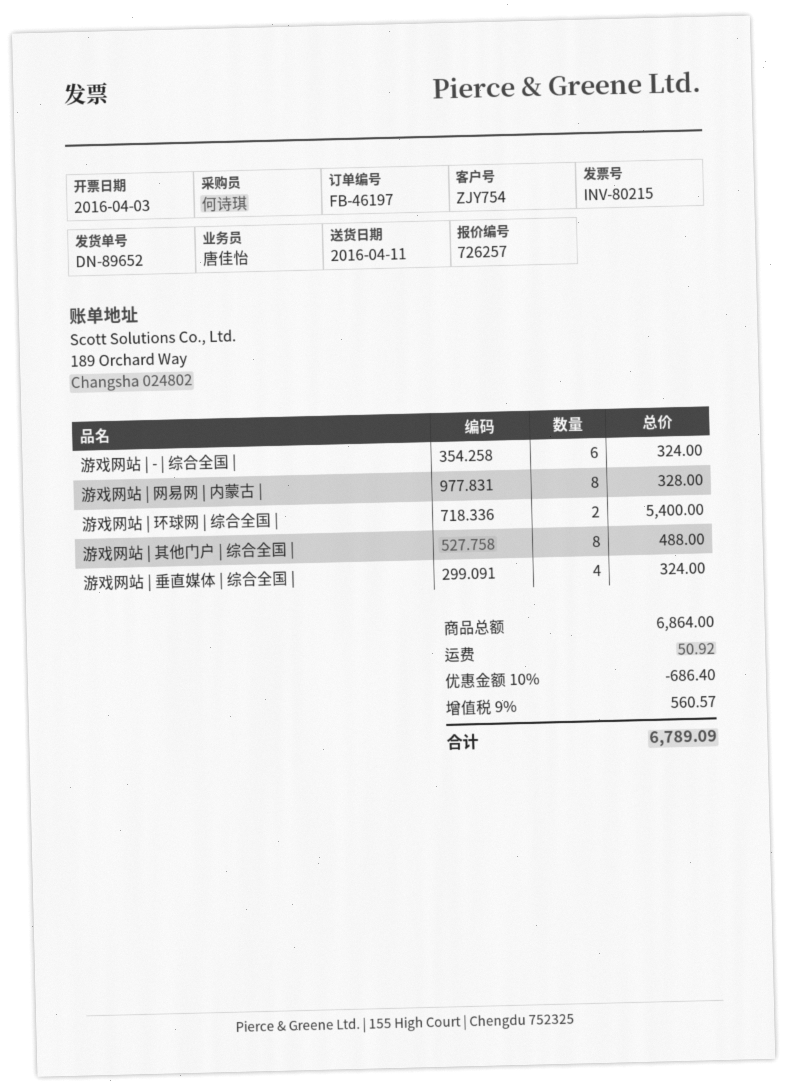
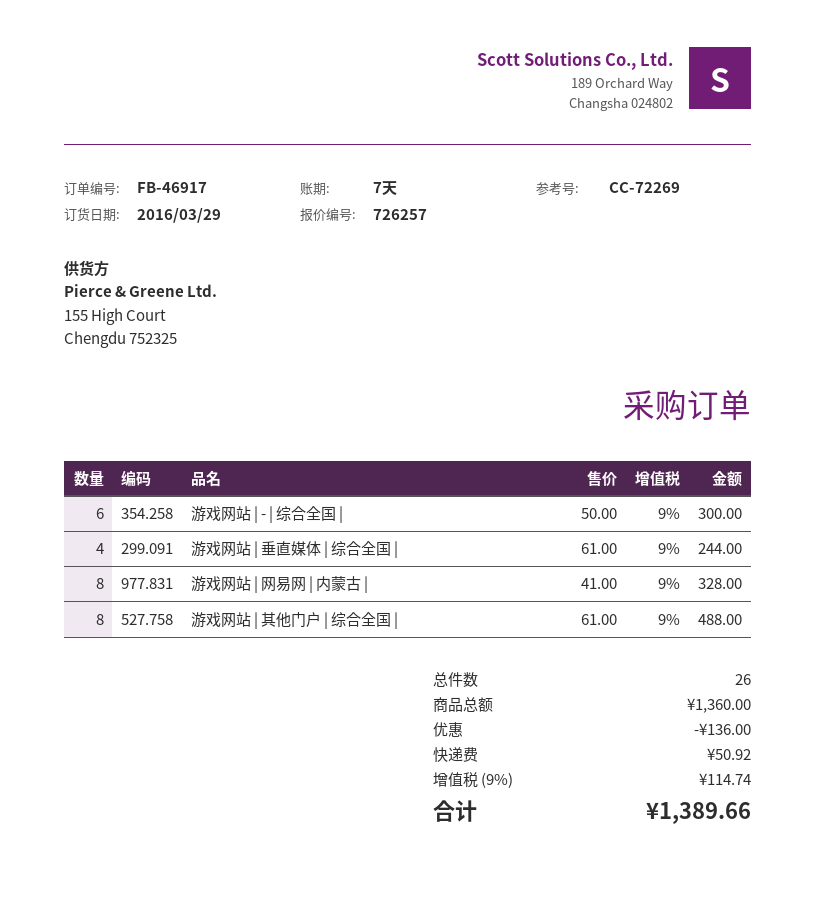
order number: FB-46197 -> FB-46917
游戏网站 | - | 综合全国 |: 6 for 324.00 -> 6 for 300.00
游戏网站 | 环球网 | 综合全国 |: 2 for 5400.00 -> none
游戏网站 | 垂直媒体 | 综合全国 |: 4 for 324.00 -> 4 for 244.00
subtotal: 6864.00 -> 1360.00
discount: 686.40 -> 136.00
tax: 9% = 560.57 -> 9% = 114.74
total: 6789.09 -> 1389.66

